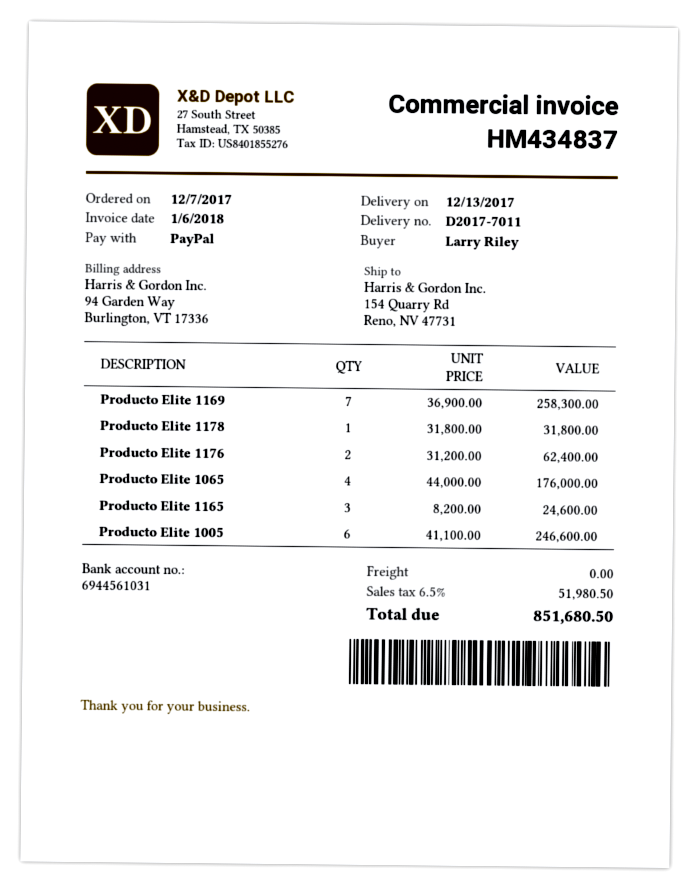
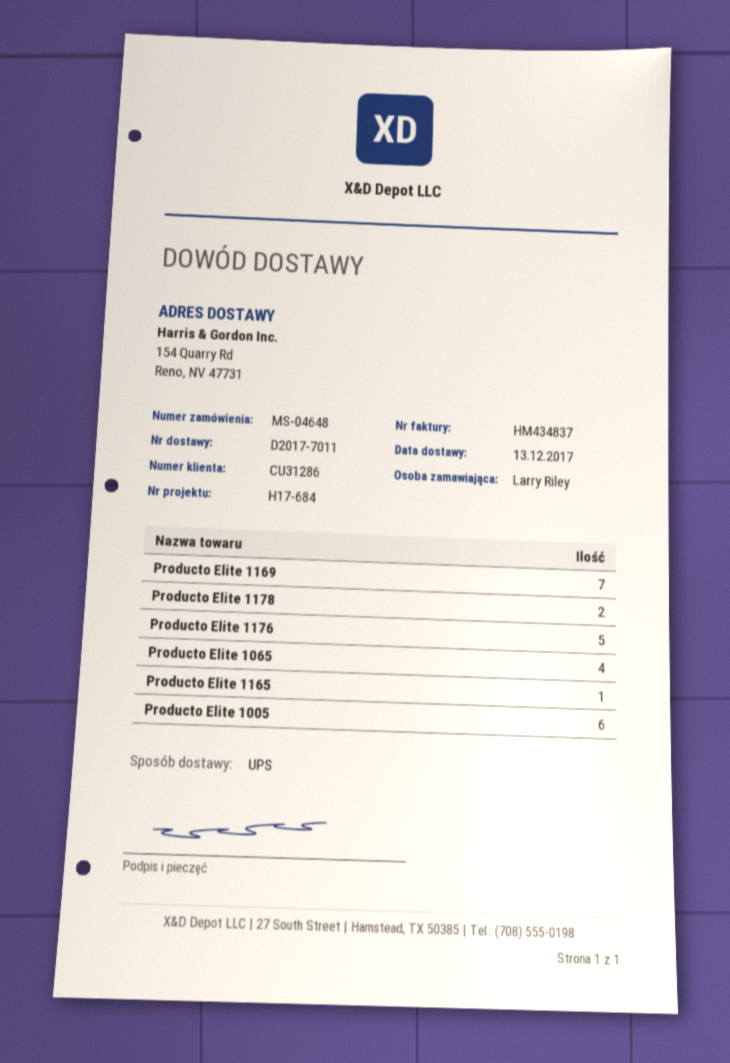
Producto Elite 1178: 1 -> 2
Producto Elite 1176: 2 -> 5
Producto Elite 1165: 3 -> 1

